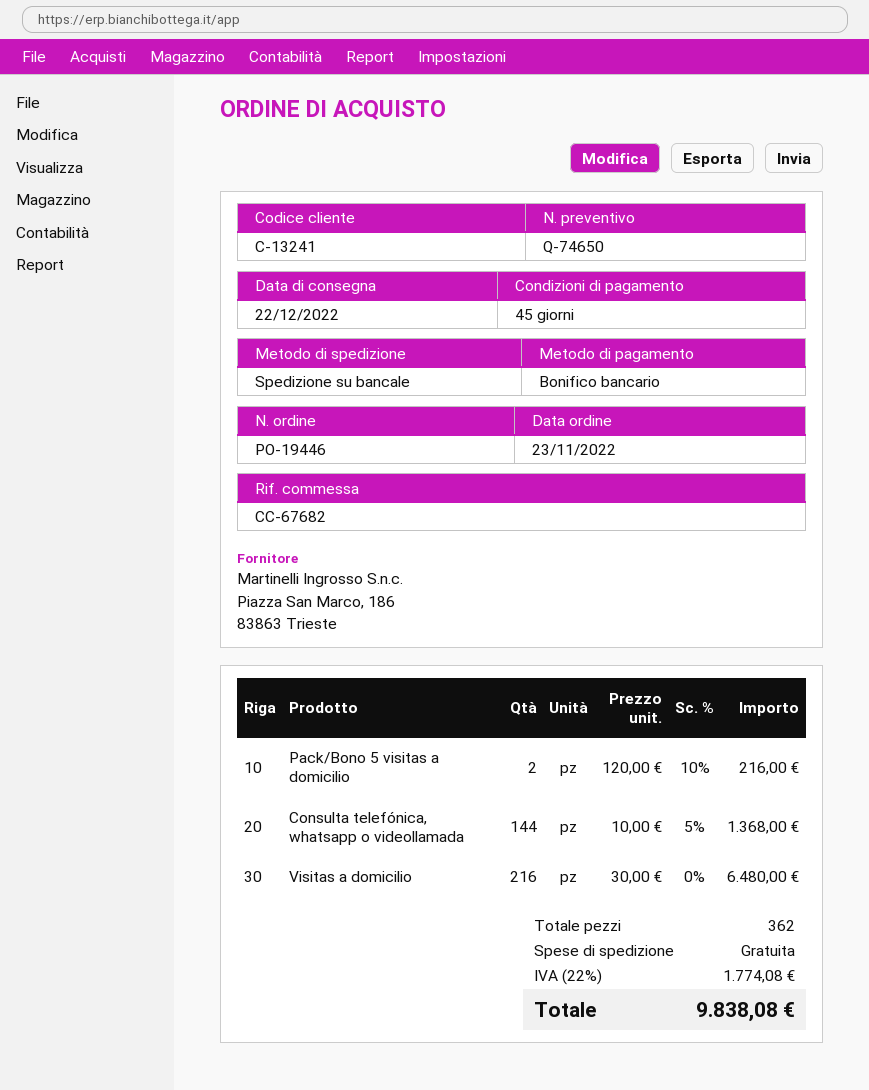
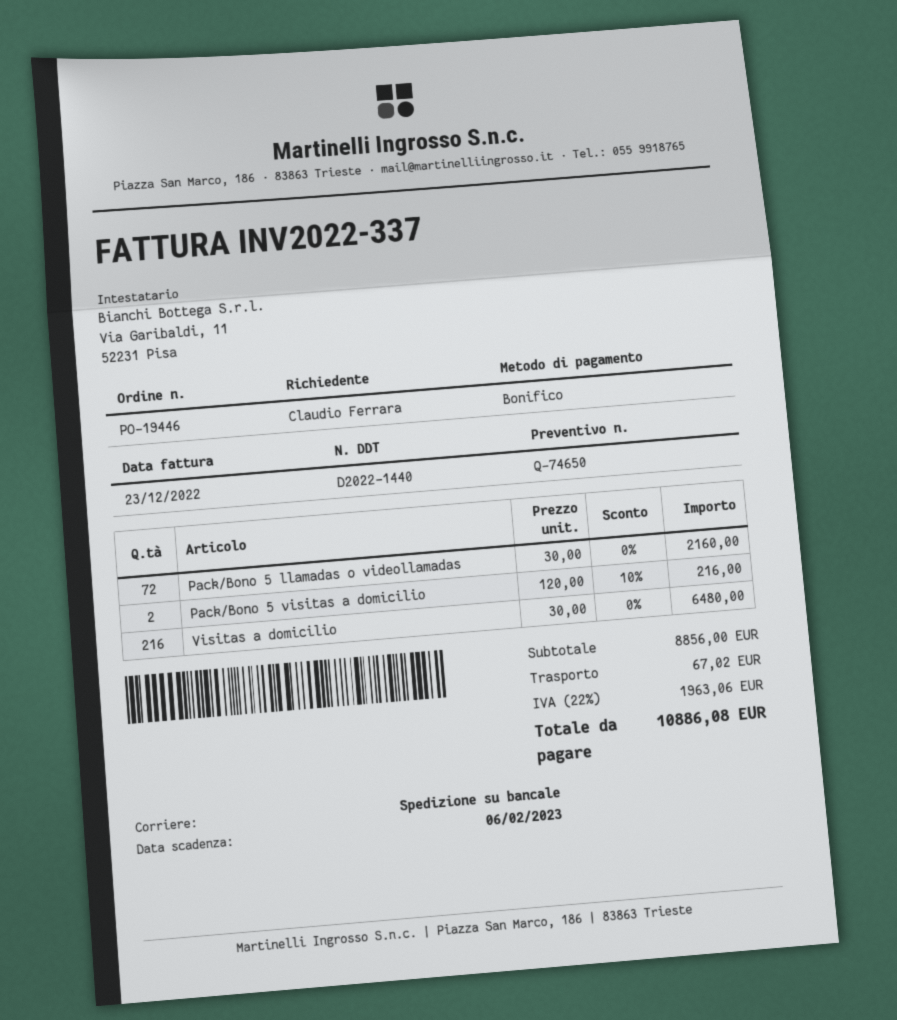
Consulta telefónica, whatsapp o videollamada: 144 x 10.00 - 5% = 1368.00 -> none
Pack/Bono 5 llamadas o videollamadas: none -> 72 x 30.00 = 2160.00
shipping: 0.00 -> 67.02
tax: 22% = 1774.08 -> 22% = 1963.06
total: 9838.08 -> 10886.08

